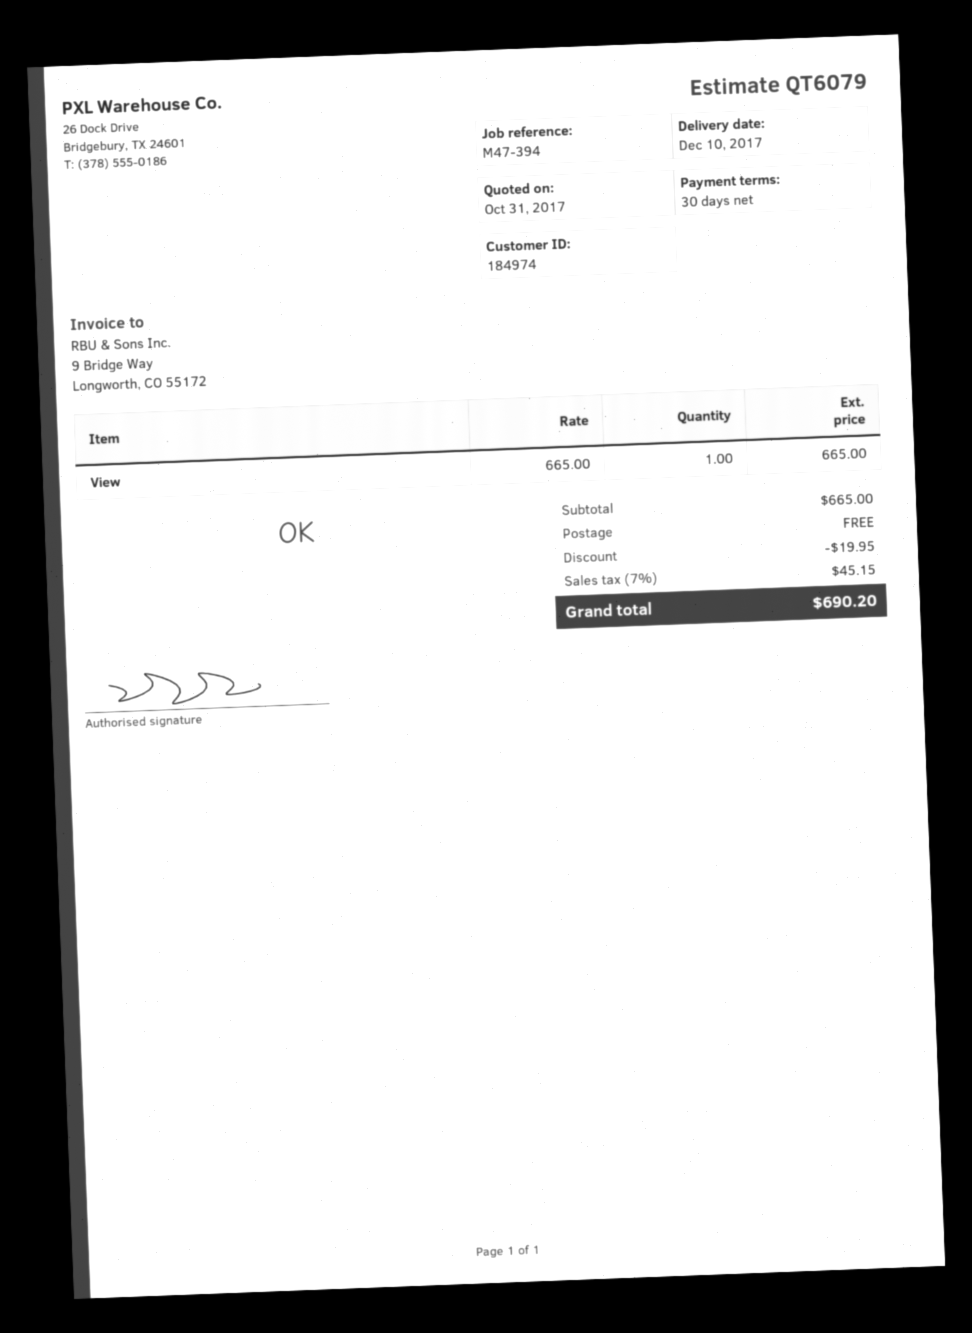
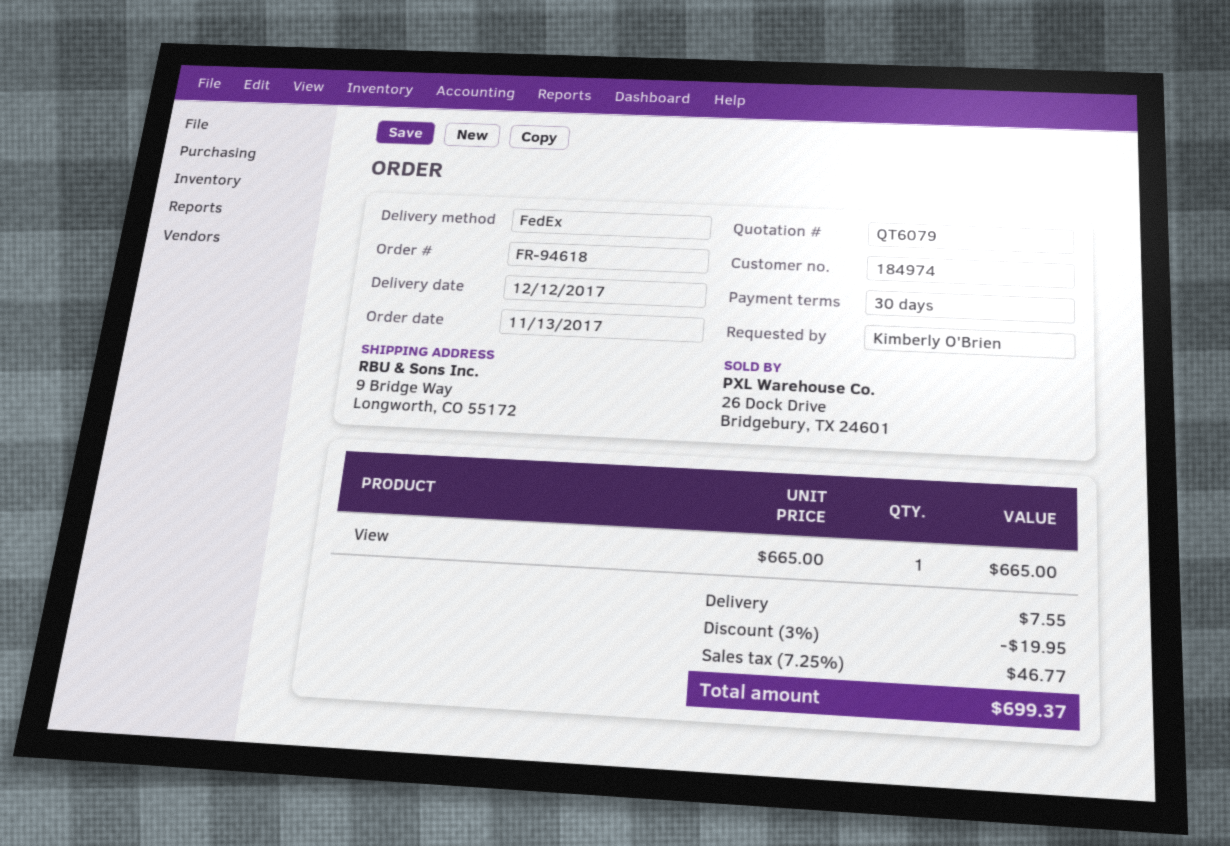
delivery date: 2017-12-10 -> 2017-12-12
shipping: 0.00 -> 7.55
tax: 7% = 45.15 -> 7.25% = 46.77
total: 690.20 -> 699.37

